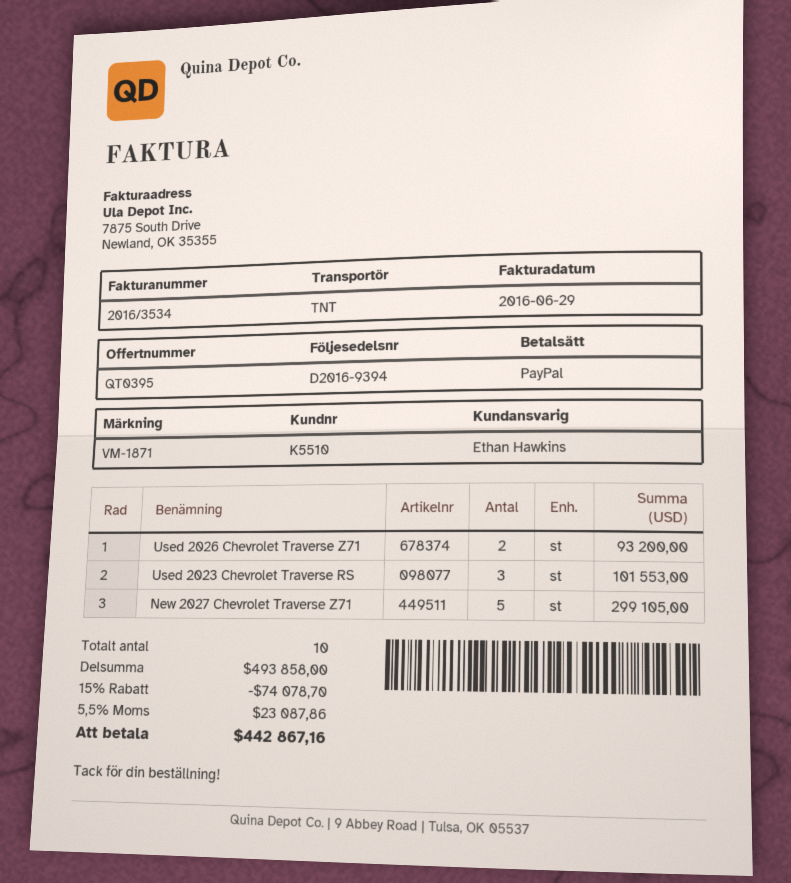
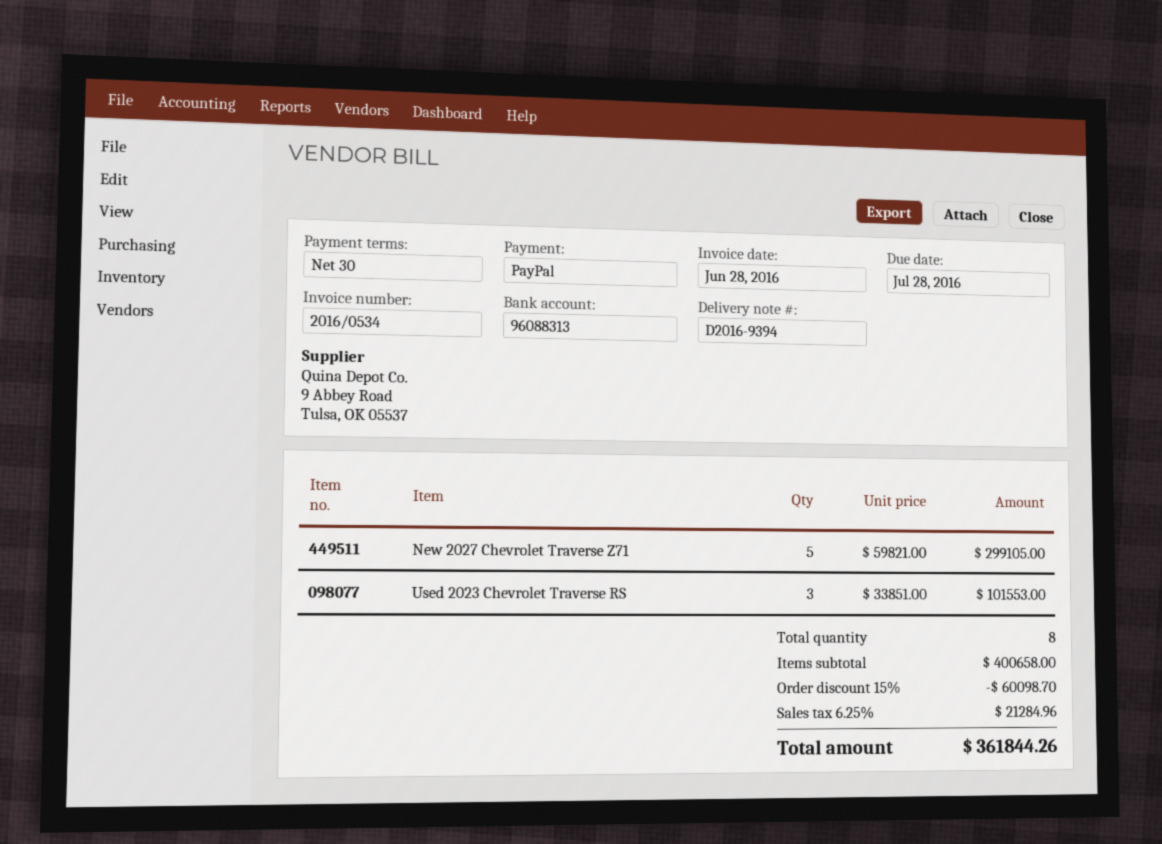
invoice number: 2016/3534 -> 2016/0534
invoice date: 2016-06-29 -> 2016-06-28
Used 2026 Chevrolet Traverse Z71: 2 for 93200.00 -> none
total quantity: 10 -> 8
subtotal: 493858.00 -> 400658.00
discount: 15% = 74078.70 -> 15% = 60098.70
tax: 5.5% = 23087.86 -> 6.25% = 21284.96
total: 442867.16 -> 361844.26

